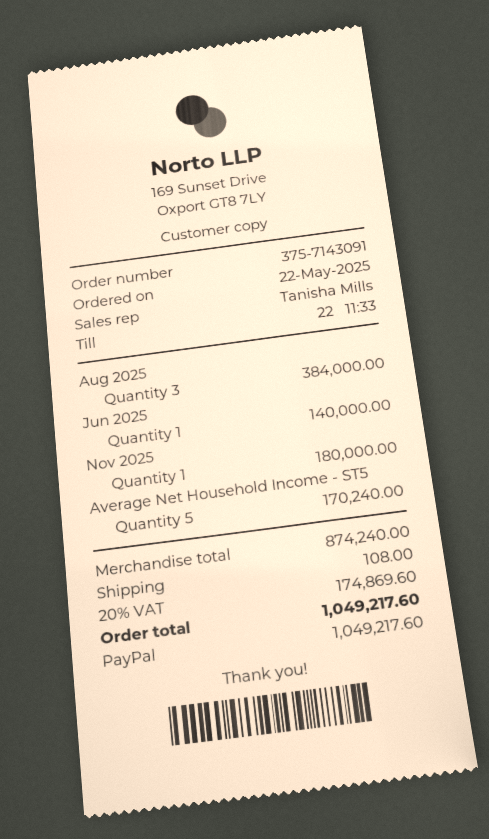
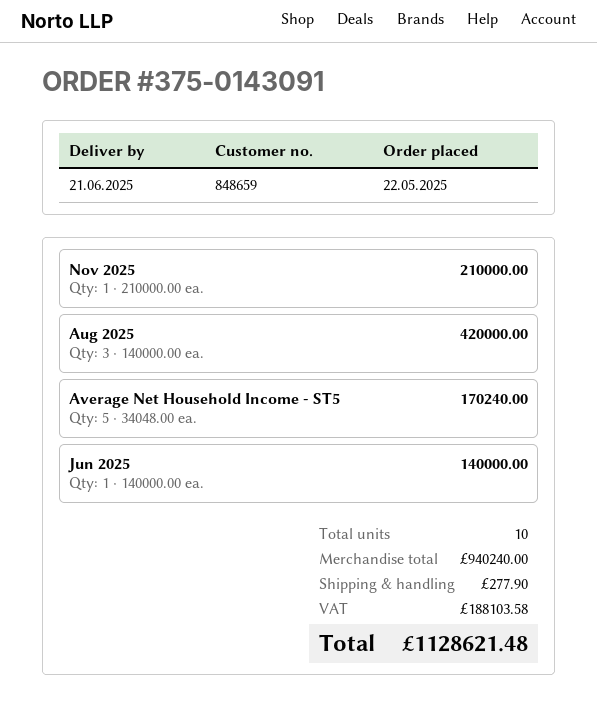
order number: 375-7143091 -> 375-0143091
Aug 2025: 3 for 384000.00 -> 3 for 420000.00
Nov 2025: 1 for 180000.00 -> 1 for 210000.00
subtotal: 874240.00 -> 940240.00
shipping: 108.00 -> 277.90
tax: 174869.60 -> 188103.58
total: 1049217.60 -> 1128621.48

